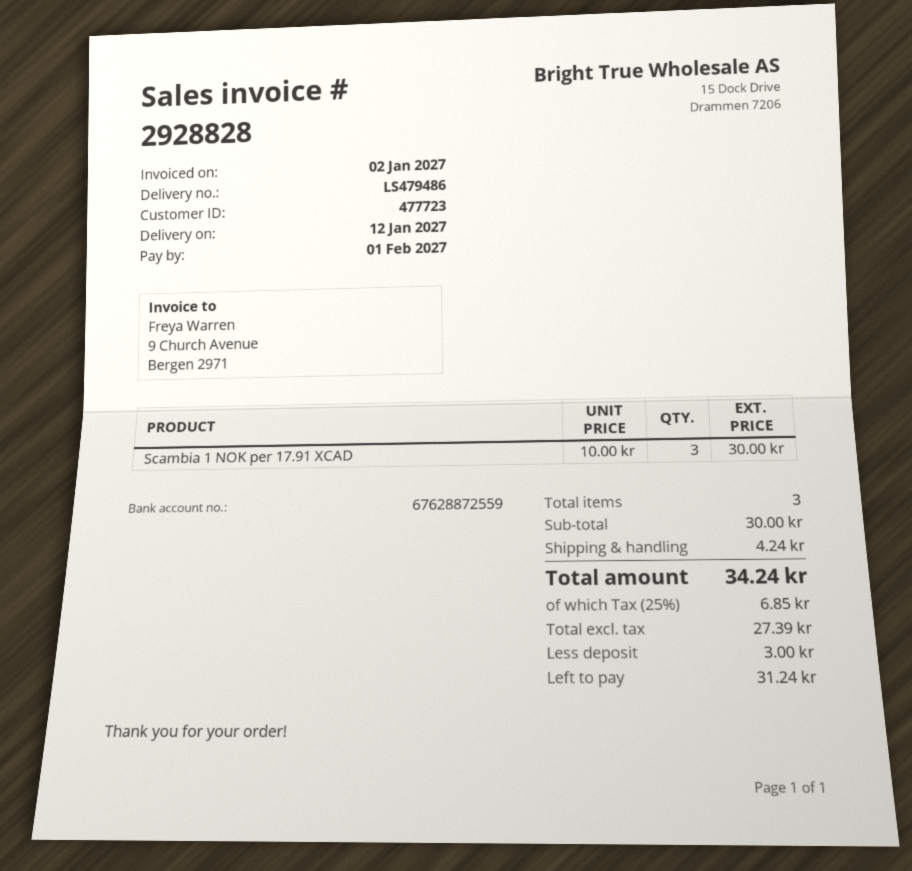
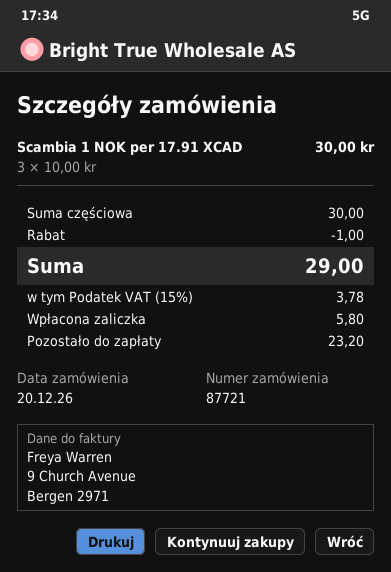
discount: none -> 1.00
shipping: 4.24 -> none
tax: 25% = 6.85 -> 15% = 3.78
total: 34.24 -> 29.00
deposit: 3.00 -> 5.80
balance: 31.24 -> 23.20

